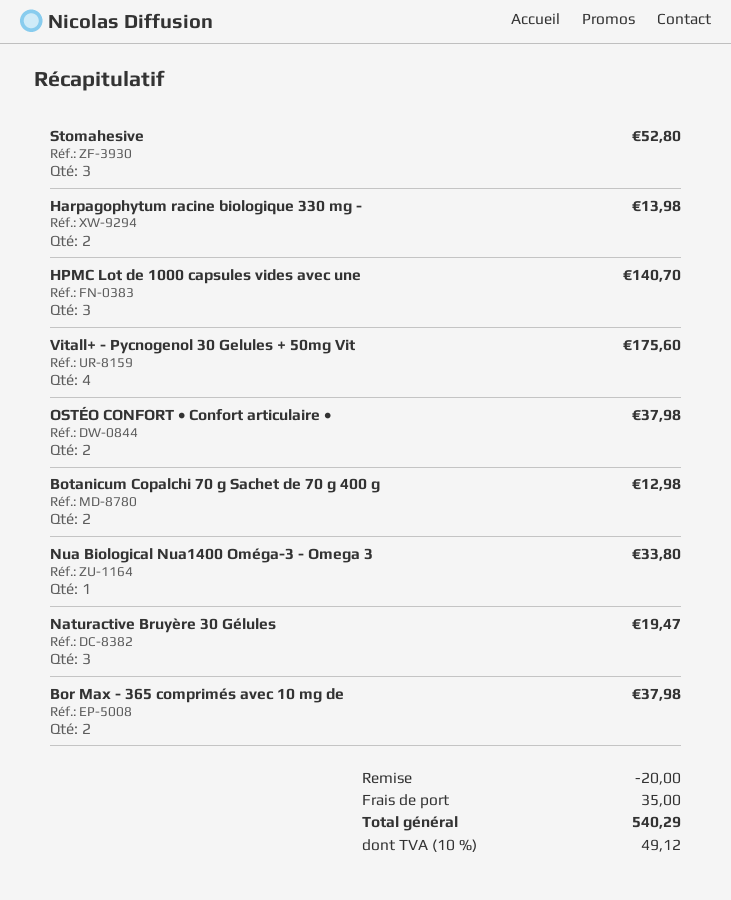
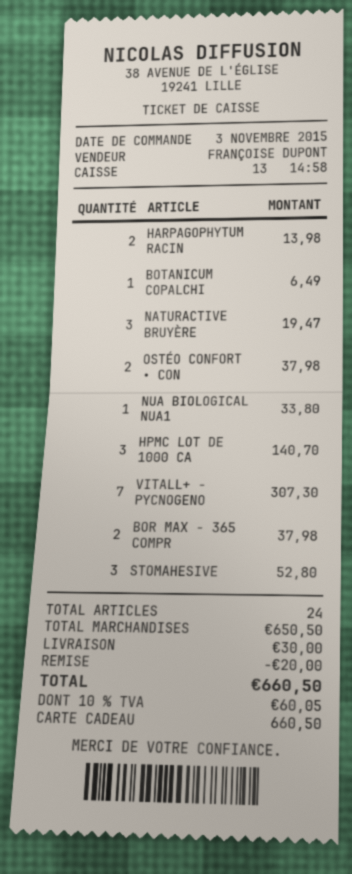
Vitall+ - Pycnogenol 30 Gelules + 50mg Vit: 4 for 175.60 -> 7 for 307.30
Botanicum Copalchi 70 g Sachet de 70 g 400 g: 2 for 12.98 -> 1 for 6.49
shipping: 35.00 -> 30.00
tax: 10% = 49.12 -> 10% = 60.05
total: 540.29 -> 660.50

